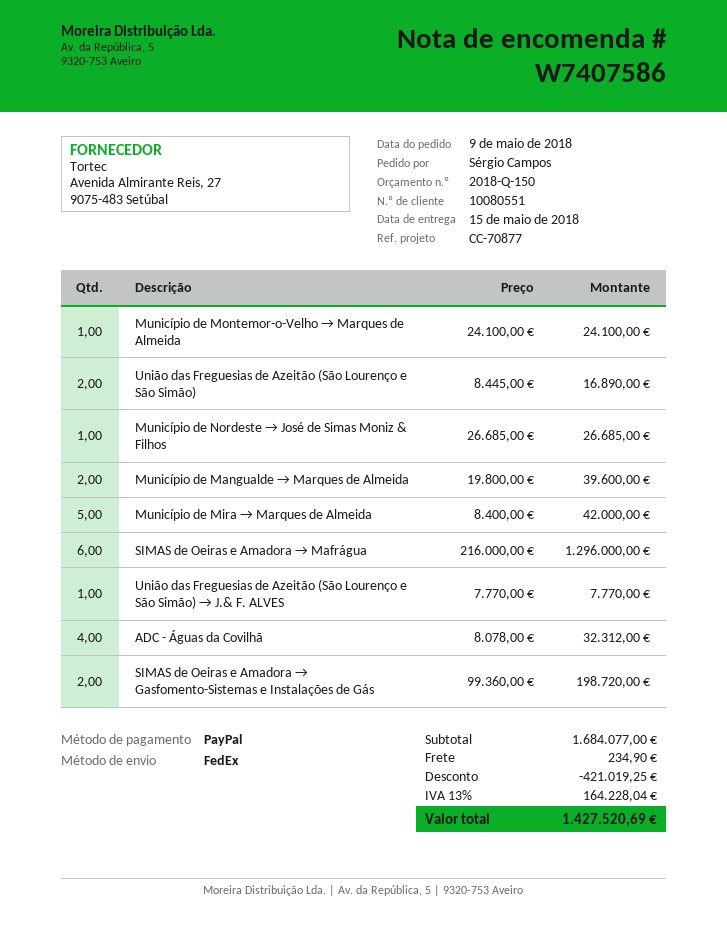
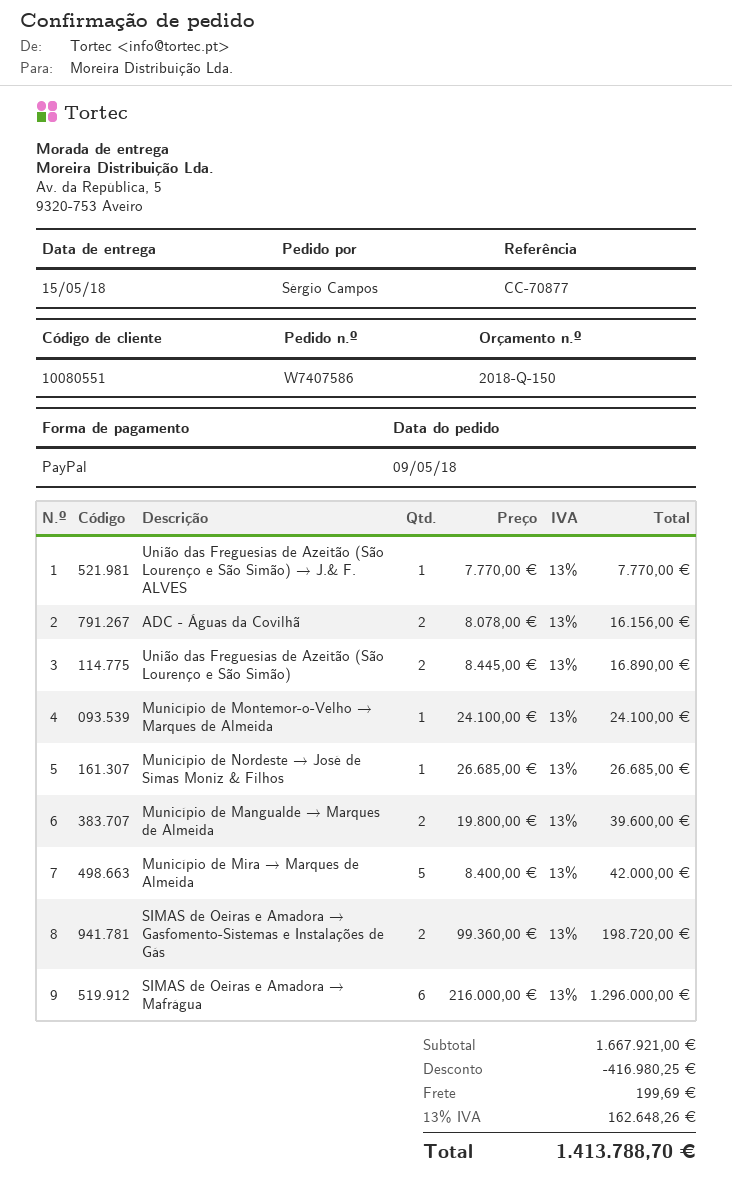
ADC - Águas da Covilhã: 4 x 8078.00 = 32312.00 -> 2 x 8078.00 = 16156.00
subtotal: 1684077.00 -> 1667921.00
discount: 421019.25 -> 416980.25
shipping: 234.90 -> 199.69
tax: 13% = 164228.04 -> 13% = 162648.26
total: 1427520.69 -> 1413788.70

